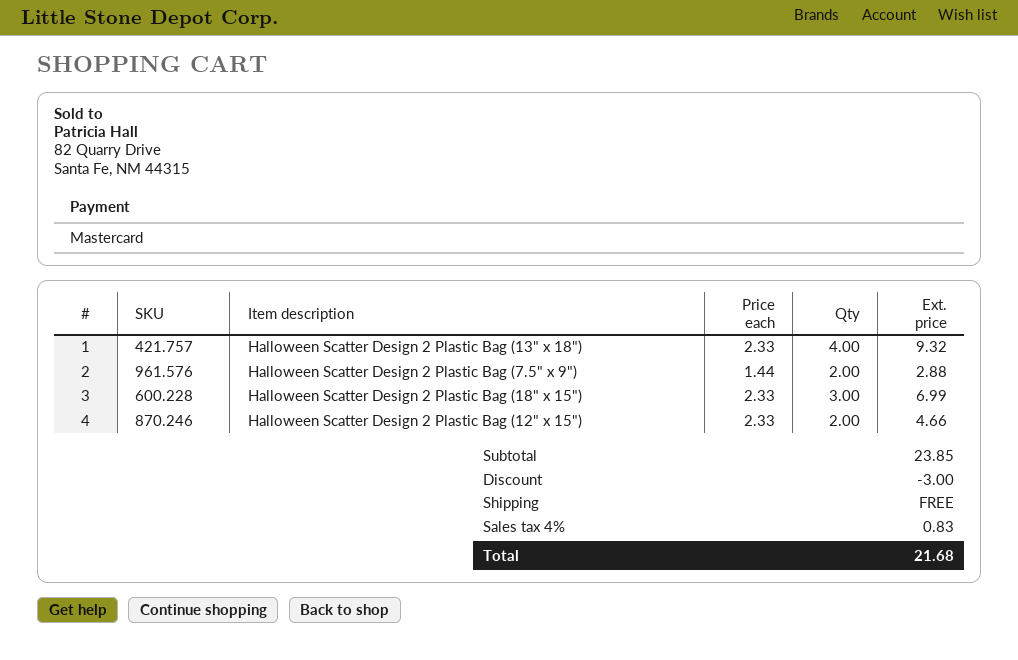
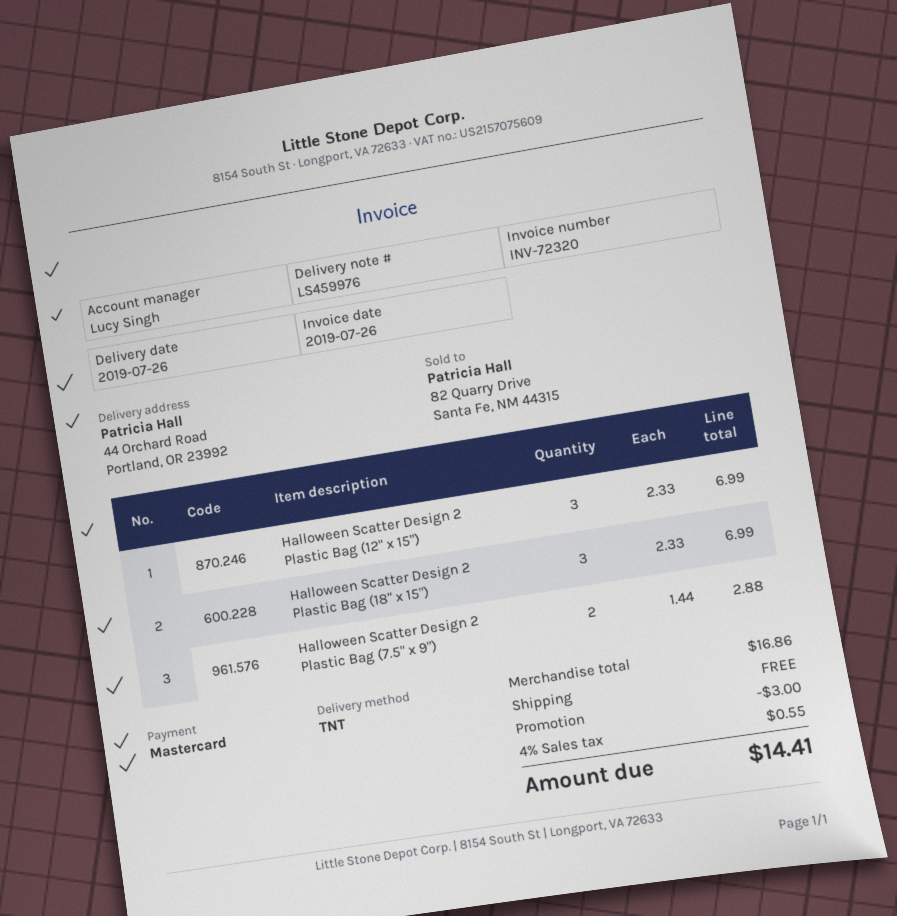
Halloween Scatter Design 2 Plastic Bag (13" x 18"): 4 x 2.33 = 9.32 -> none
Halloween Scatter Design 2 Plastic Bag (12" x 15"): 2 x 2.33 = 4.66 -> 3 x 2.33 = 6.99
subtotal: 23.85 -> 16.86
tax: 4% = 0.83 -> 4% = 0.55
total: 21.68 -> 14.41

